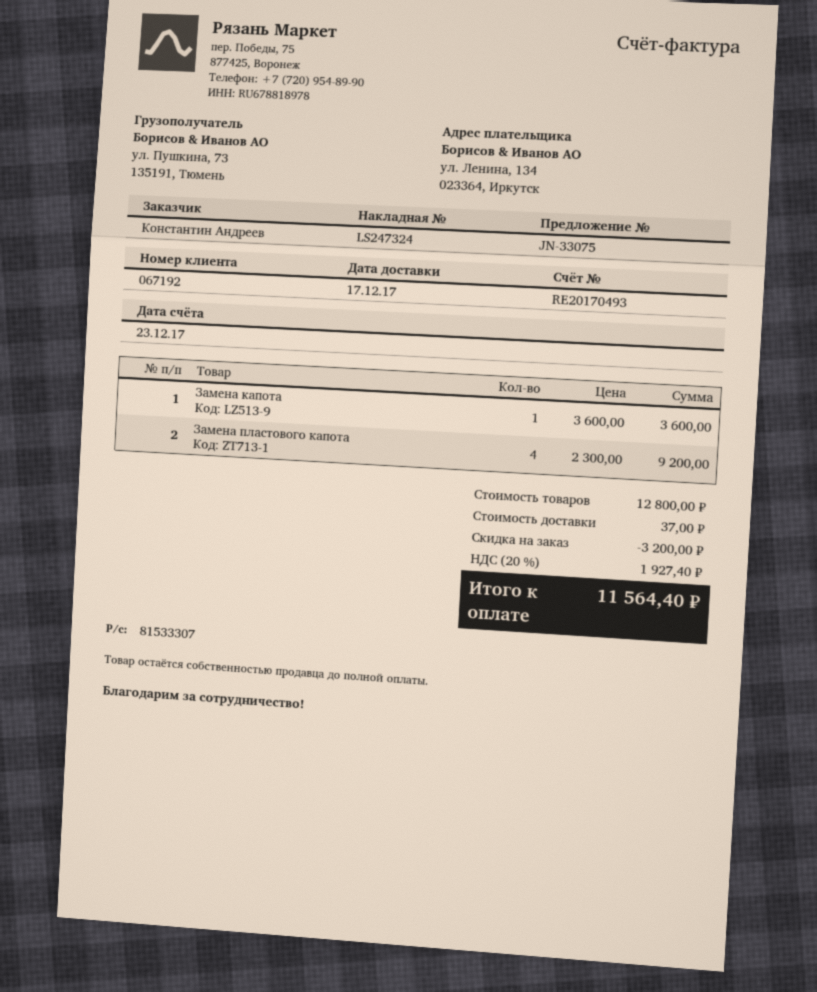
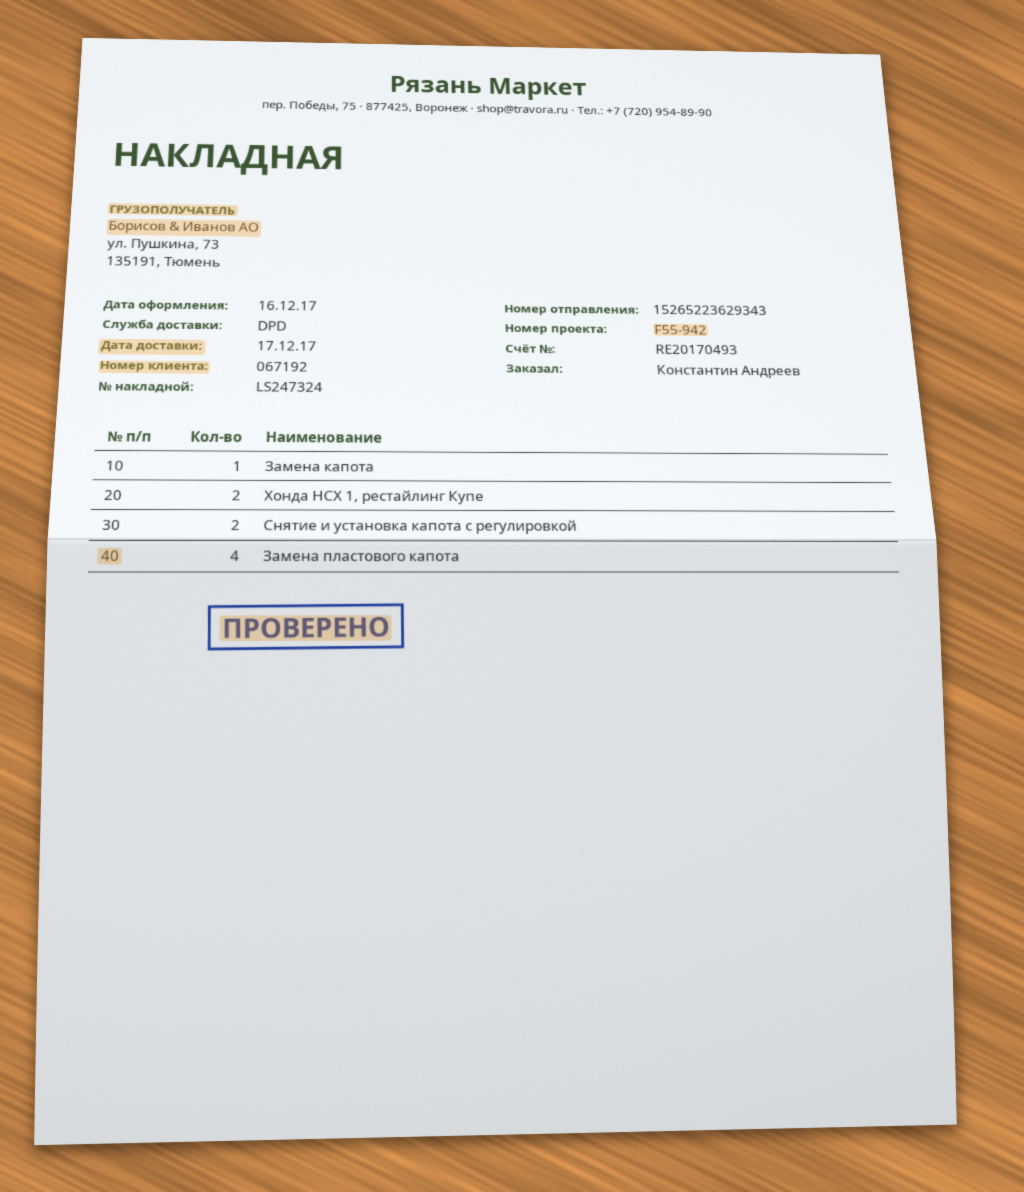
Хонда НСХ 1, рестайлинг Купе: none -> 2
Снятие и установка капота с регулировкой: none -> 2

